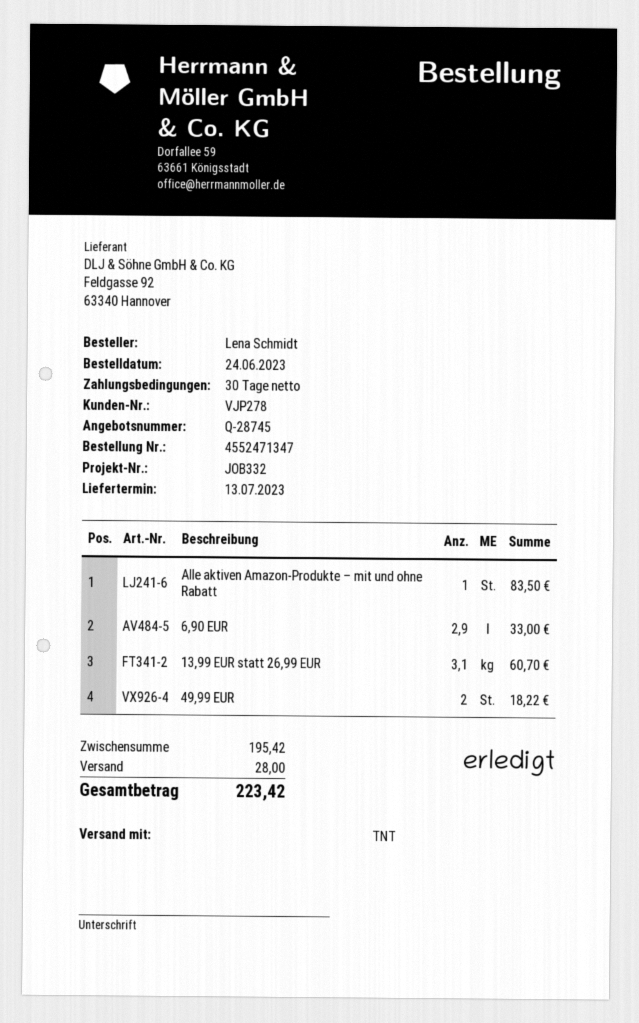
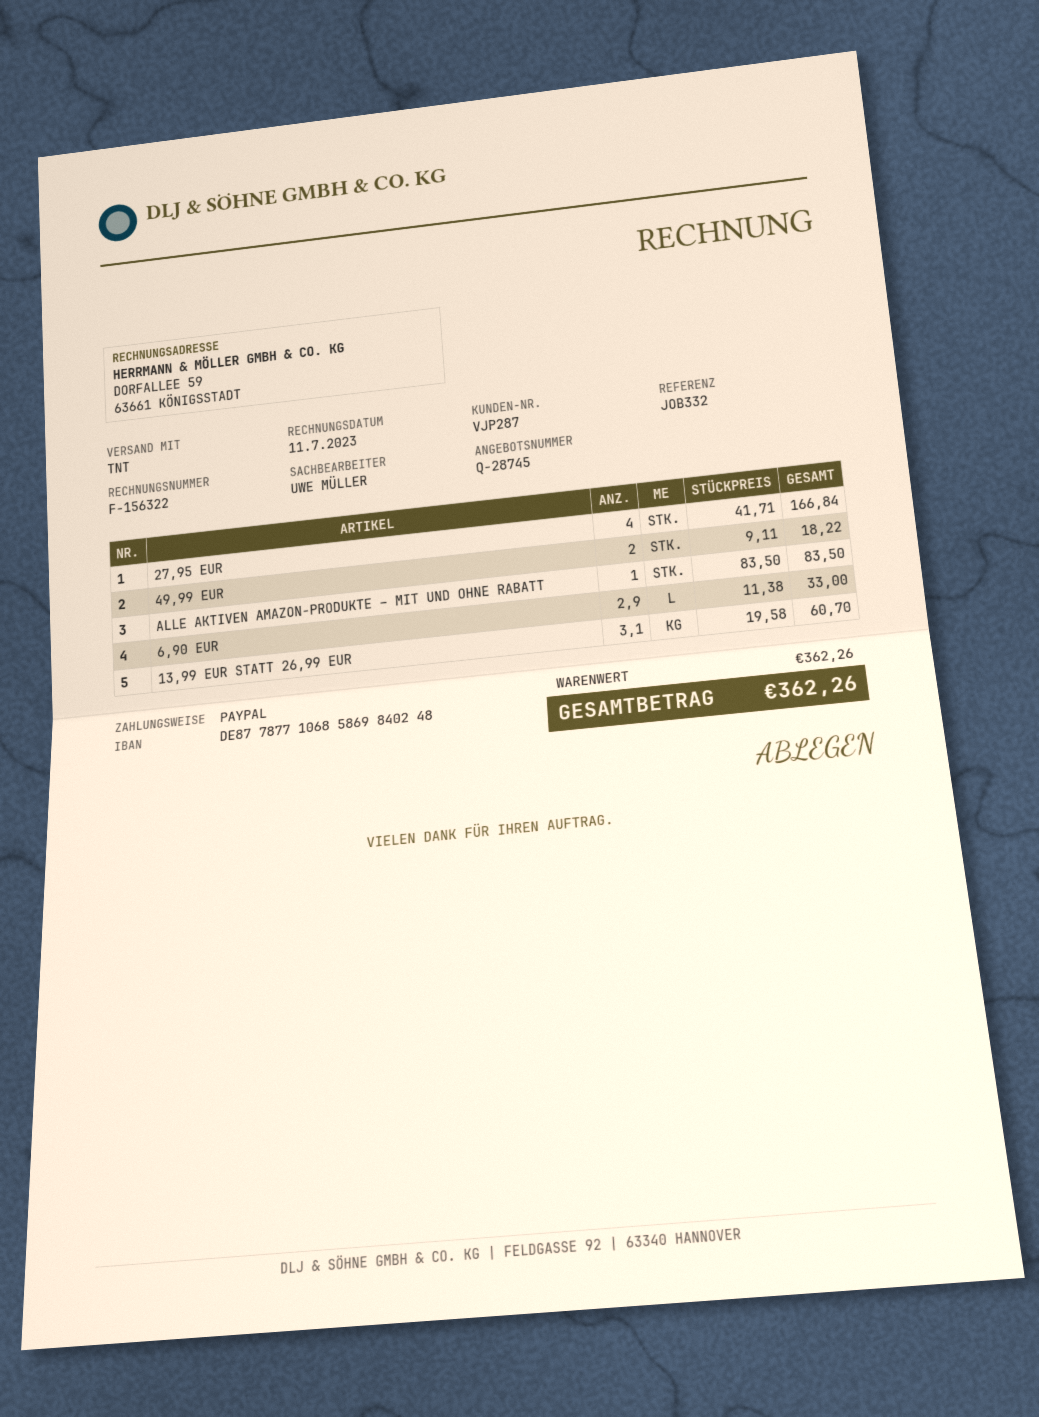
customer number: VJP278 -> VJP287
27,95 EUR: none -> 4 for 166.84
subtotal: 195.42 -> 362.26
shipping: 28.00 -> none
total: 223.42 -> 362.26

